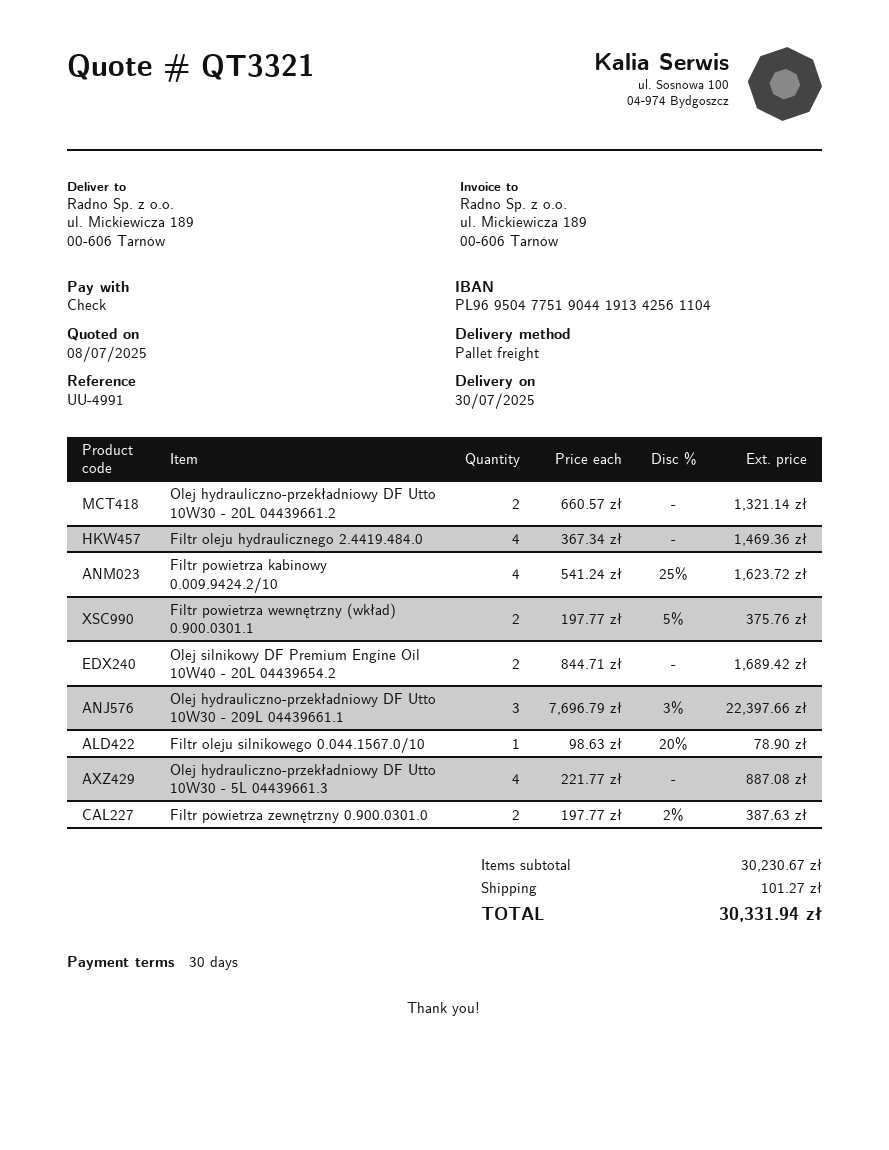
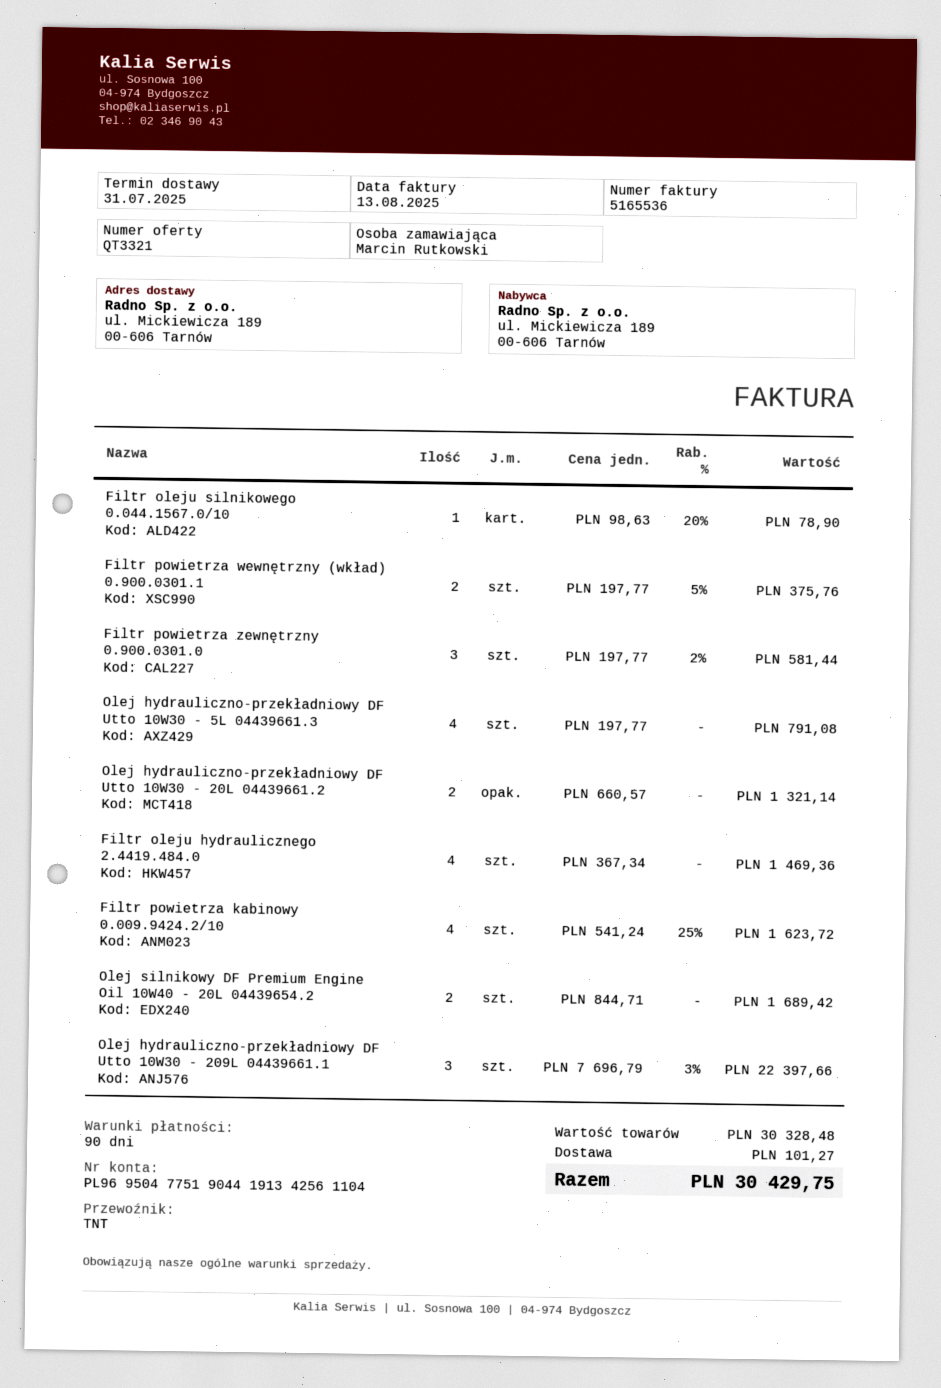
delivery date: 2025-07-30 -> 2025-07-31
payment terms: 30 days -> 90 days
shipping method: pallet freight -> TNT
Olej hydrauliczno-przekładniowy DF Utto 10W30 - 5L 04439661.3: 4 x 221.77 = 887.08 -> 4 x 197.77 = 791.08
Filtr powietrza zewnętrzny 0.900.0301.0: 2 x 197.77 - 2% = 387.63 -> 3 x 197.77 - 2% = 581.44
subtotal: 30230.67 -> 30328.48
total: 30331.94 -> 30429.75

